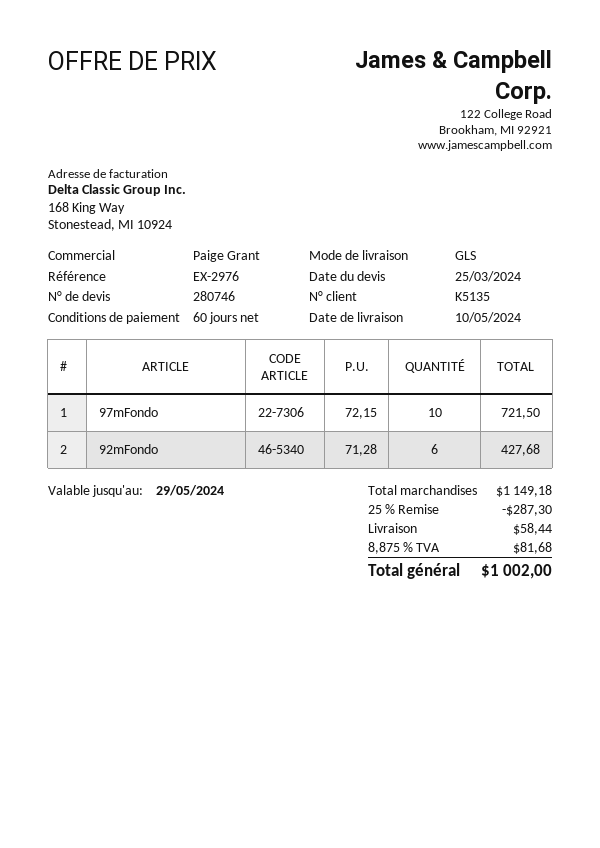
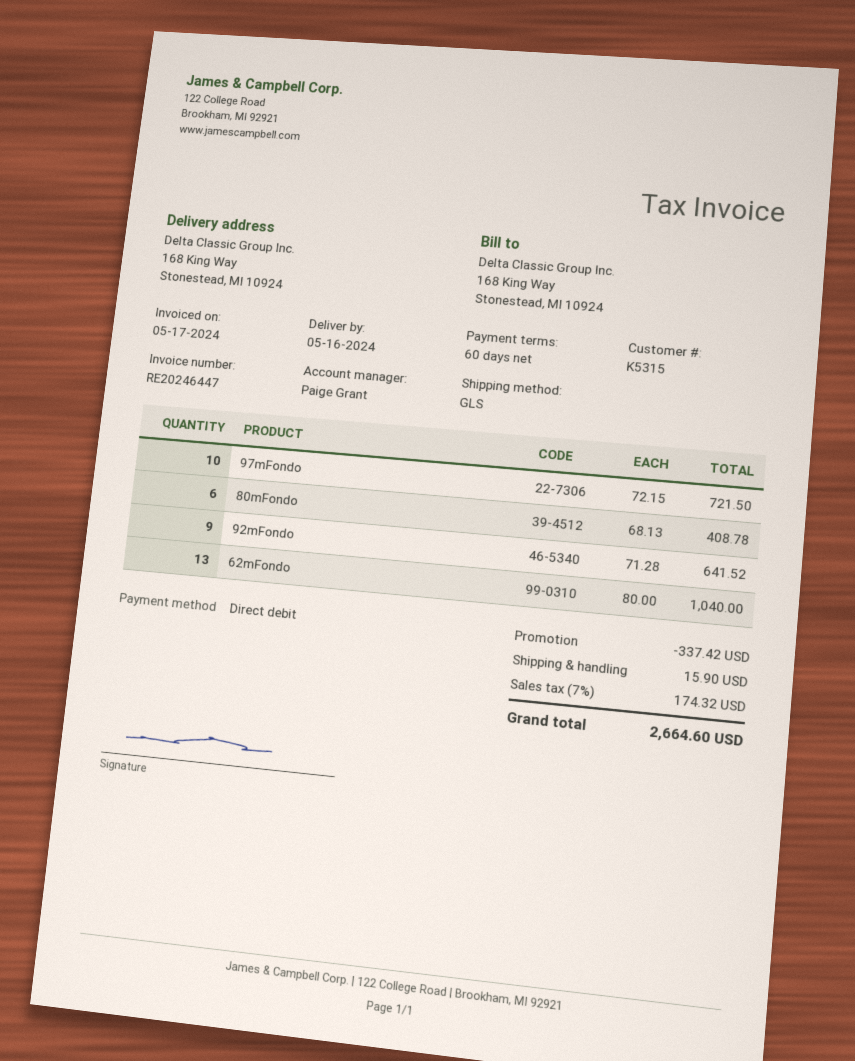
delivery date: 2024-05-10 -> 2024-05-16
customer number: K5135 -> K5315
92mFondo: 6 x 71.28 = 427.68 -> 9 x 71.28 = 641.52
80mFondo: none -> 6 x 68.13 = 408.78
62mFondo: none -> 13 x 80.00 = 1040.00
discount: 287.30 -> 337.42
shipping: 58.44 -> 15.90
tax: 8.875% = 81.68 -> 7% = 174.32
total: 1002.00 -> 2664.60

